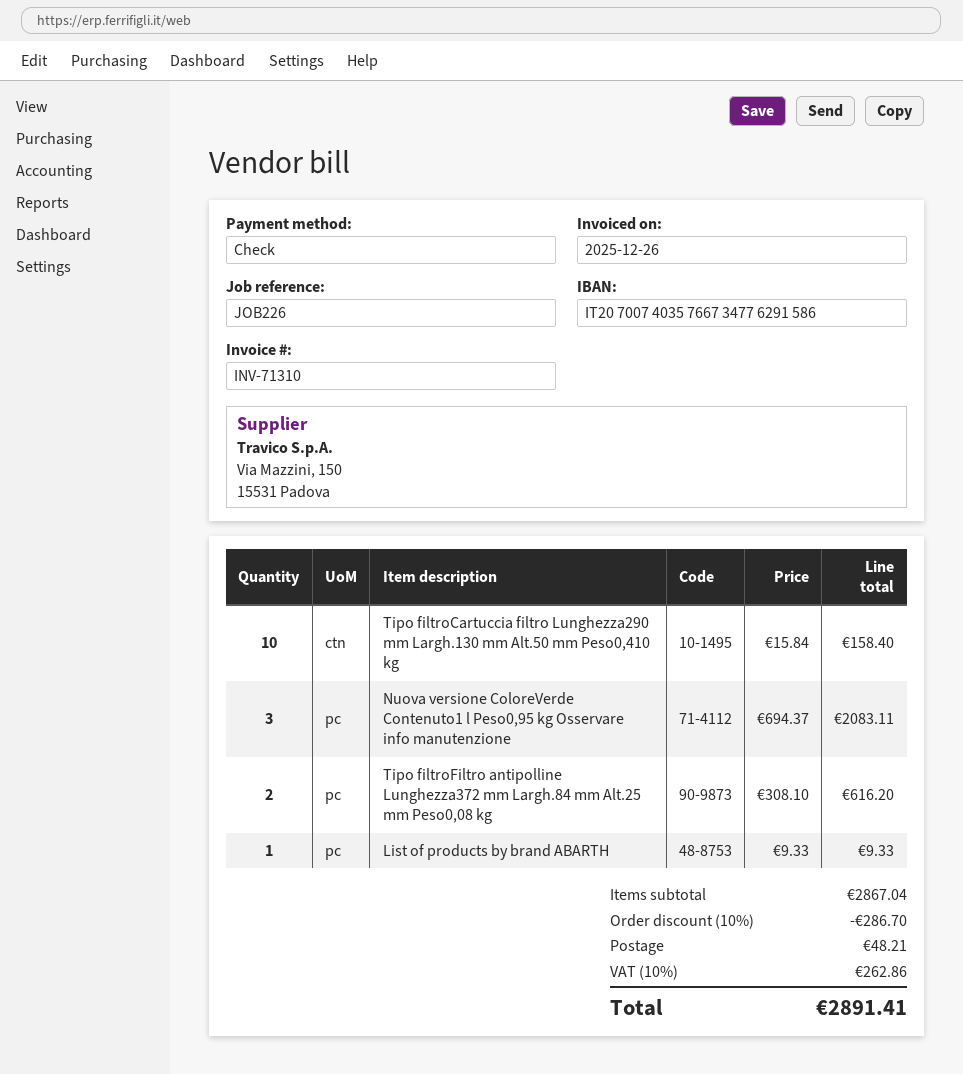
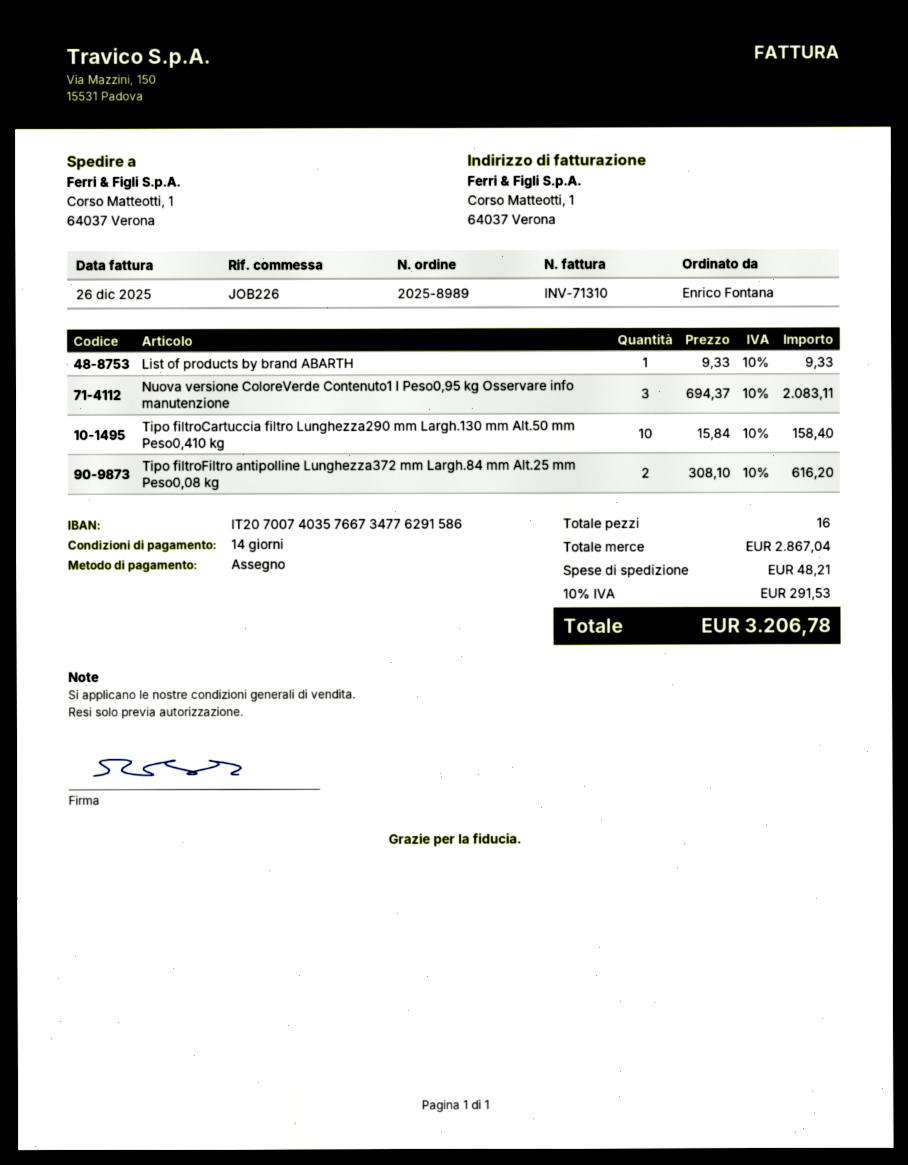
discount: 10% = 286.70 -> none
tax: 10% = 262.86 -> 10% = 291.53
total: 2891.41 -> 3206.78

